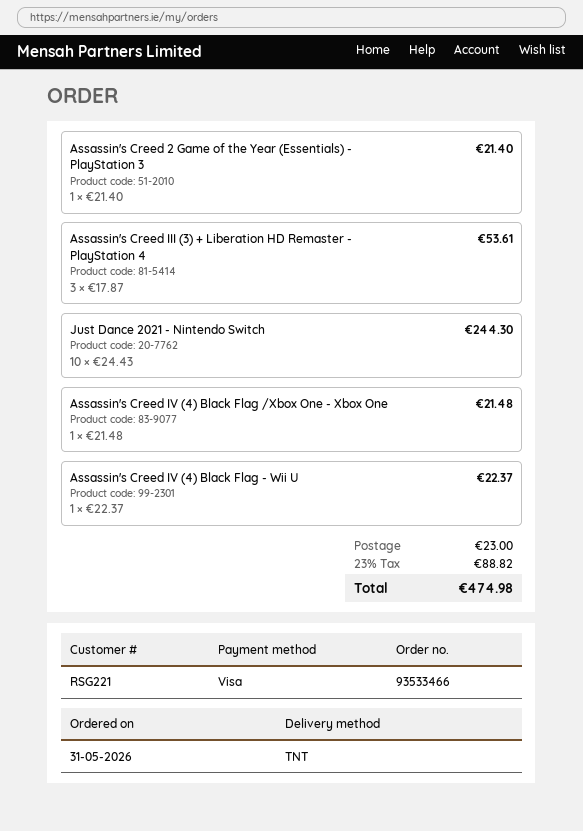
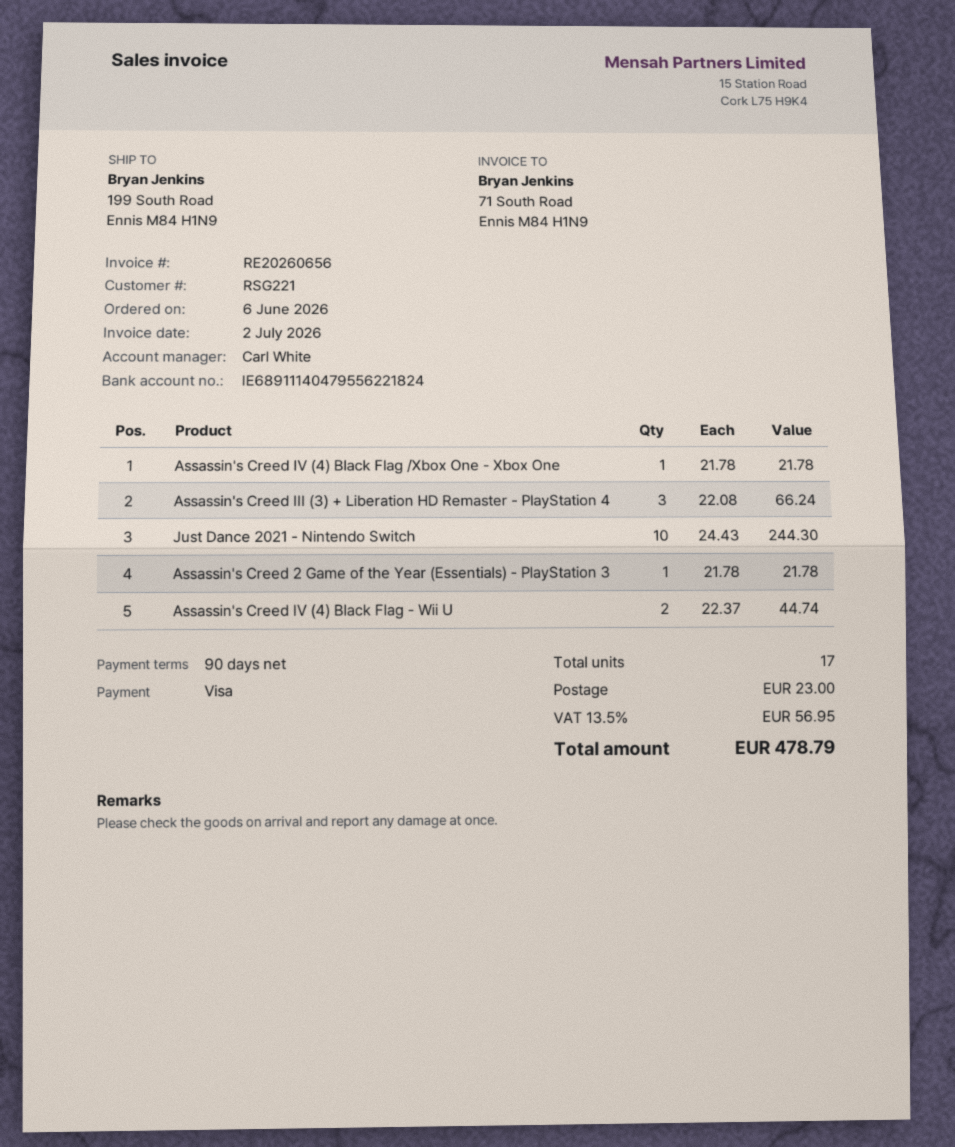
order date: 2026-05-31 -> 2026-06-06
Assassin's Creed 2 Game of the Year (Essentials) - PlayStation 3: 1 x 21.40 = 21.40 -> 1 x 21.78 = 21.78
Assassin's Creed III (3) + Liberation HD Remaster - PlayStation 4: 3 x 17.87 = 53.61 -> 3 x 22.08 = 66.24
Assassin's Creed IV (4) Black Flag /Xbox One - Xbox One: 1 x 21.48 = 21.48 -> 1 x 21.78 = 21.78
Assassin's Creed IV (4) Black Flag - Wii U: 1 x 22.37 = 22.37 -> 2 x 22.37 = 44.74
tax: 23% = 88.82 -> 13.5% = 56.95
total: 474.98 -> 478.79

